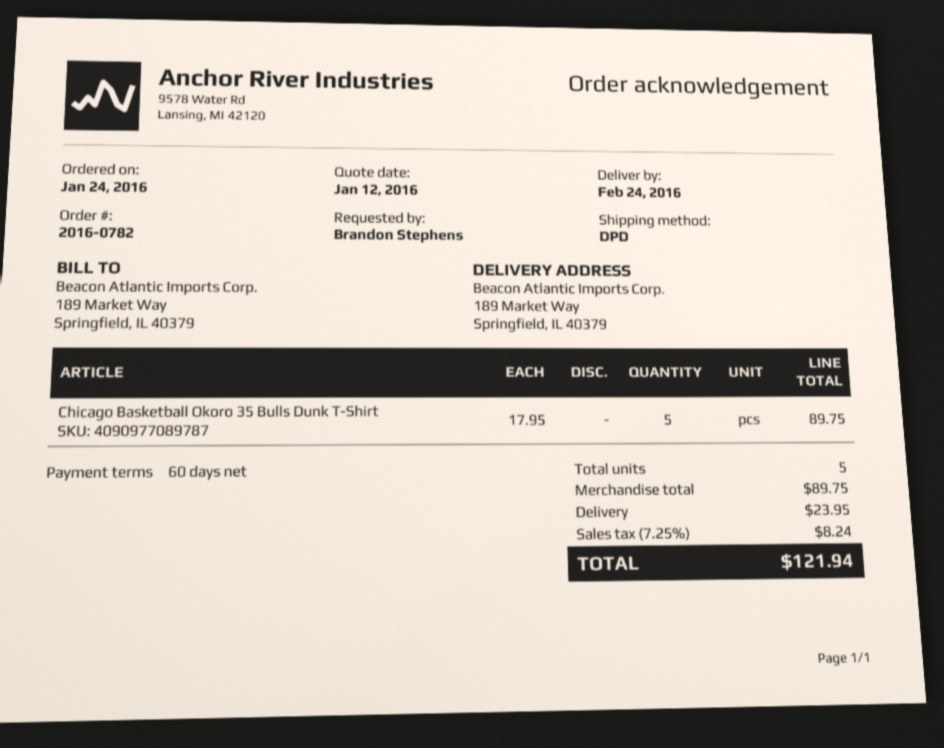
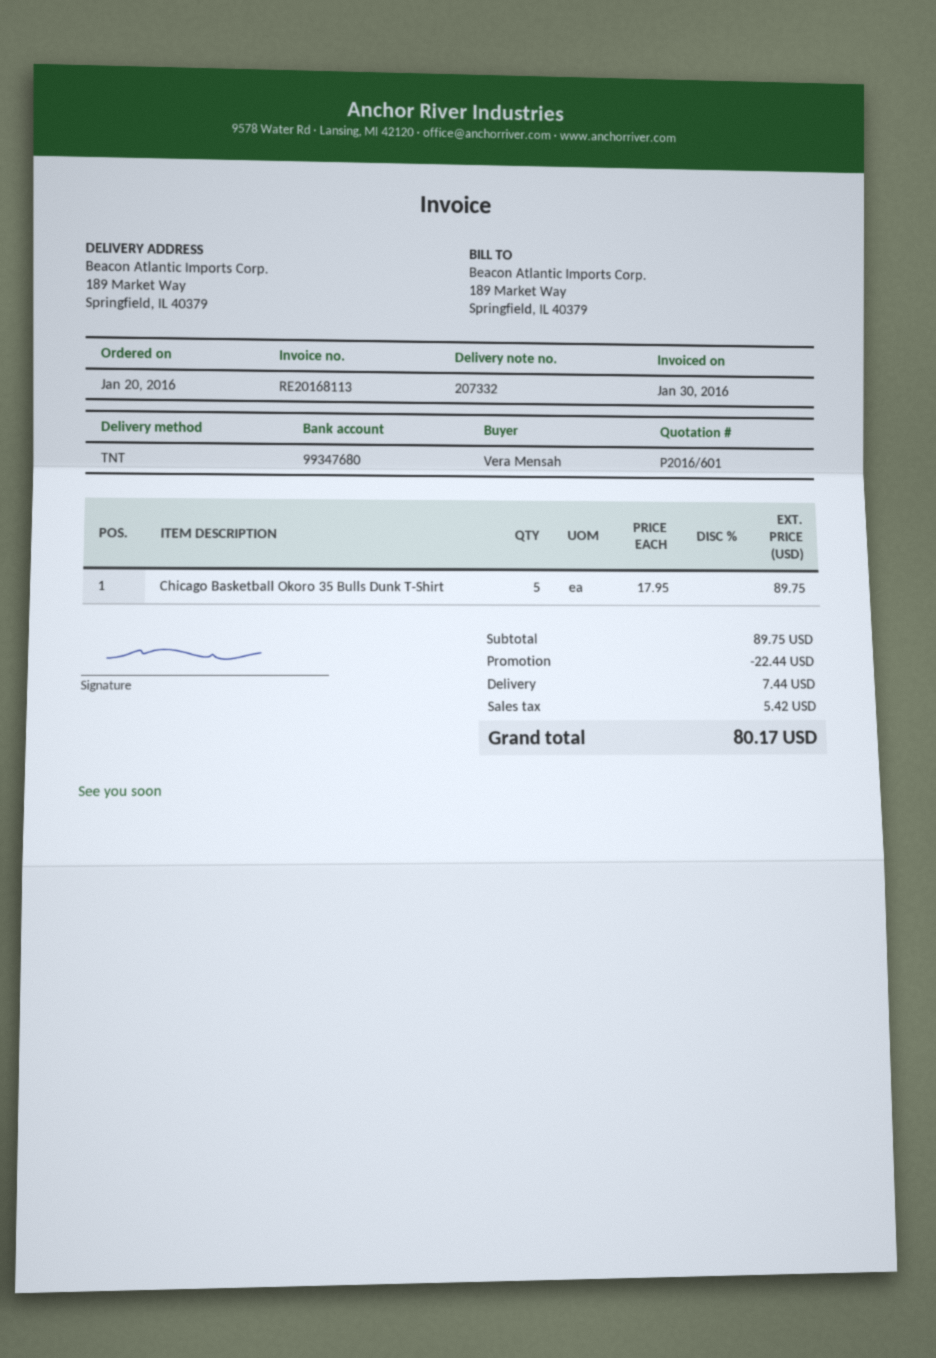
order date: 2016-01-24 -> 2016-01-20
ordered by: Brandon Stephens -> Vera Mensah
shipping method: DPD -> TNT
discount: none -> 22.44
shipping: 23.95 -> 7.44
tax: 8.24 -> 5.42
total: 121.94 -> 80.17

